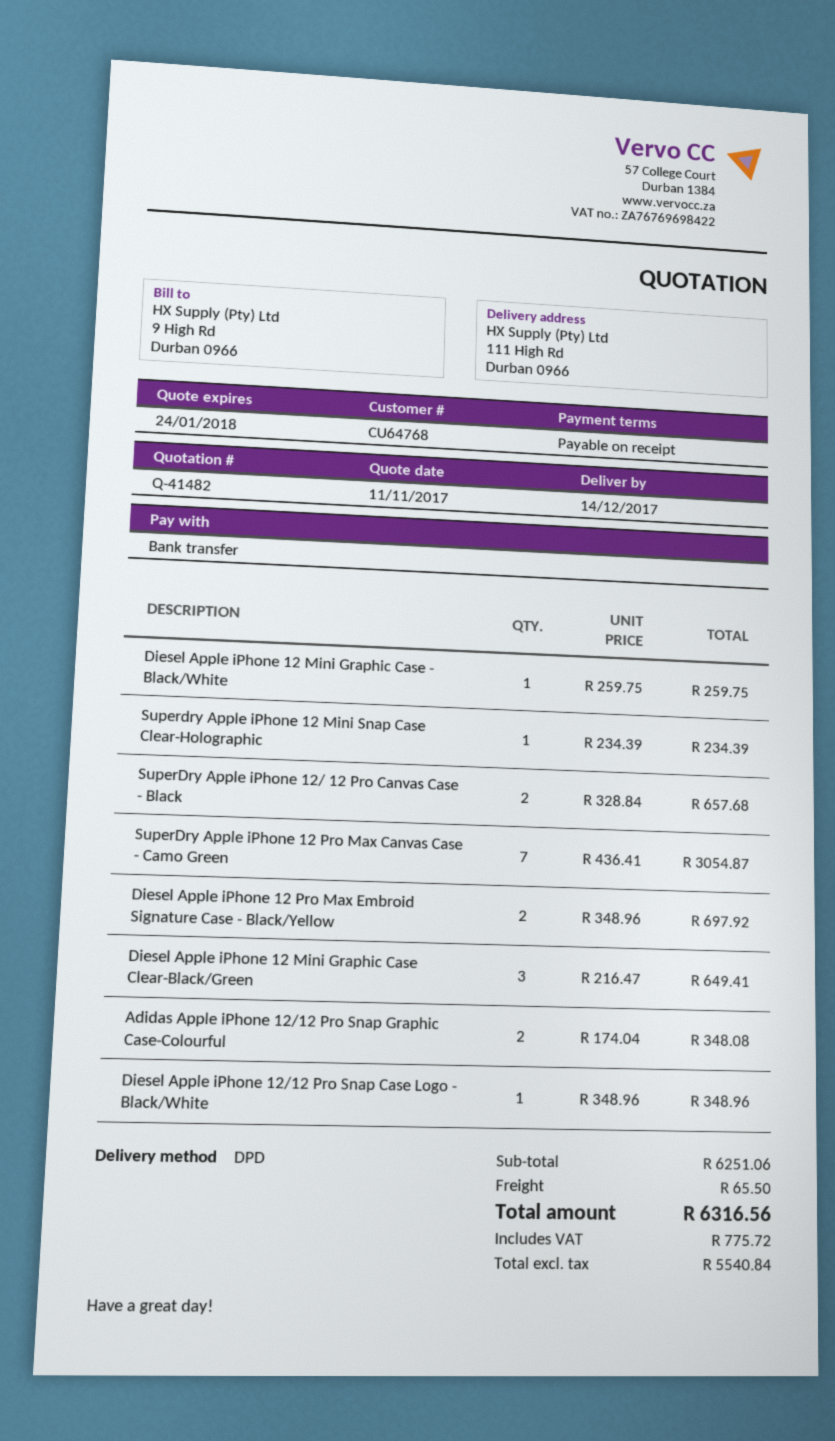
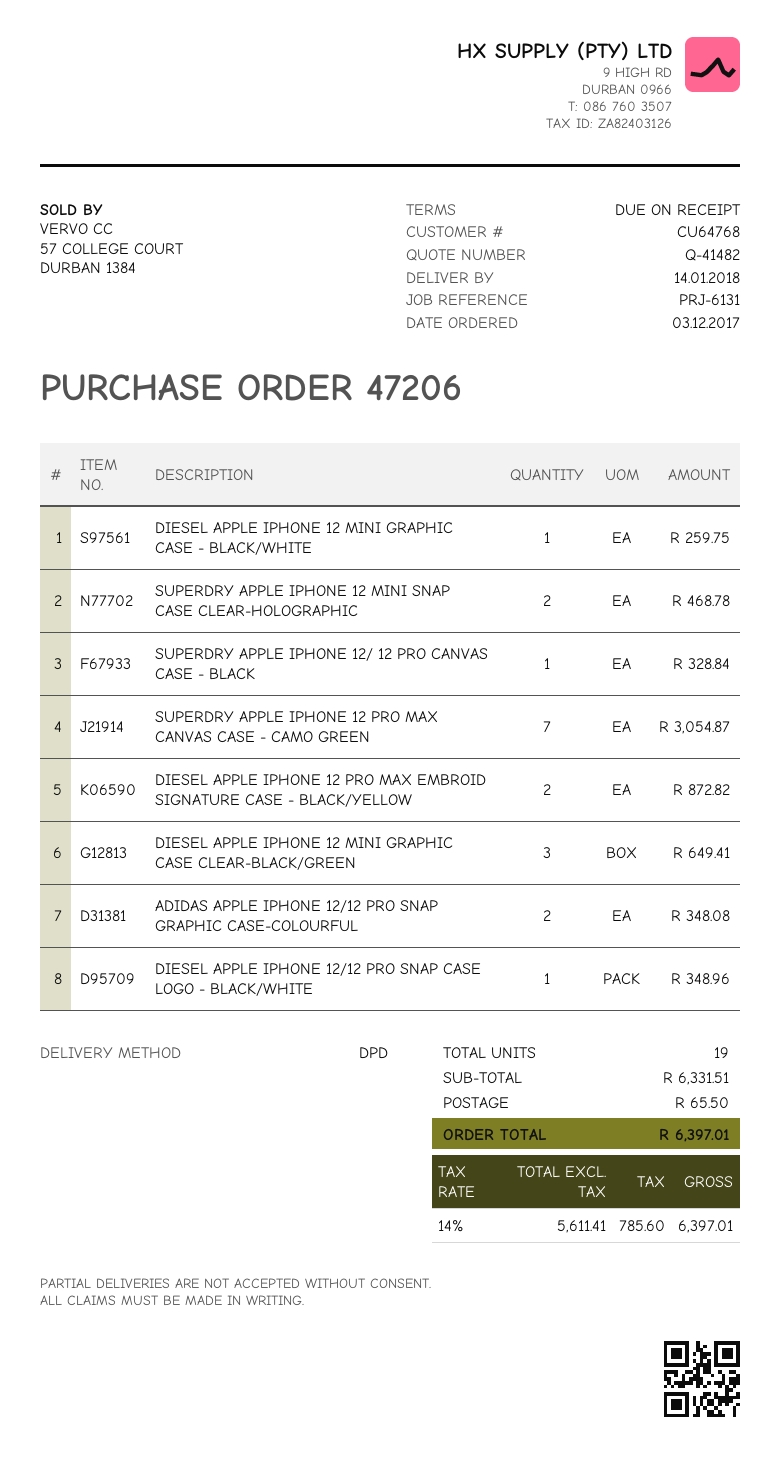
delivery date: 2017-12-14 -> 2018-01-14
Superdry Apple iPhone 12 Mini Snap Case Clear-Holographic: 1 for 234.39 -> 2 for 468.78
SuperDry Apple iPhone 12/ 12 Pro Canvas Case - Black: 2 for 657.68 -> 1 for 328.84
Diesel Apple iPhone 12 Pro Max Embroid Signature Case - Black/Yellow: 2 for 697.92 -> 2 for 872.82
subtotal: 6251.06 -> 6331.51
net: 5540.84 -> 5611.41
tax: 775.72 -> 785.60
total: 6316.56 -> 6397.01

